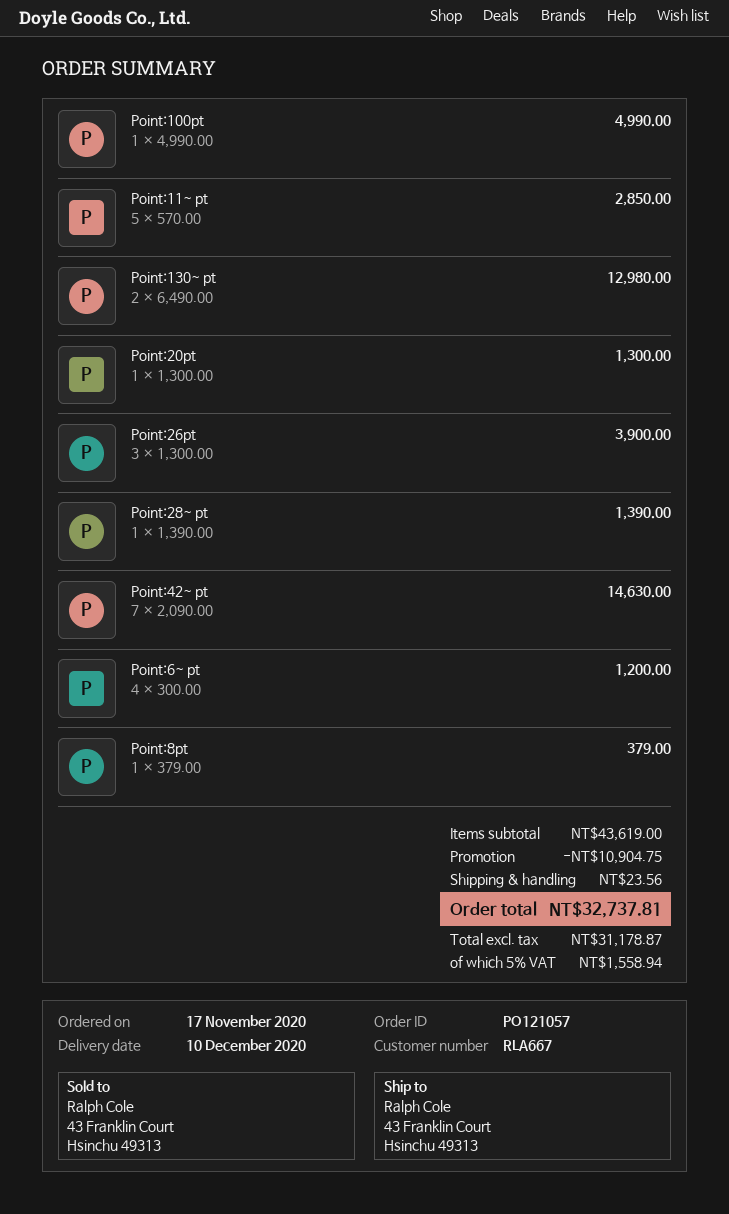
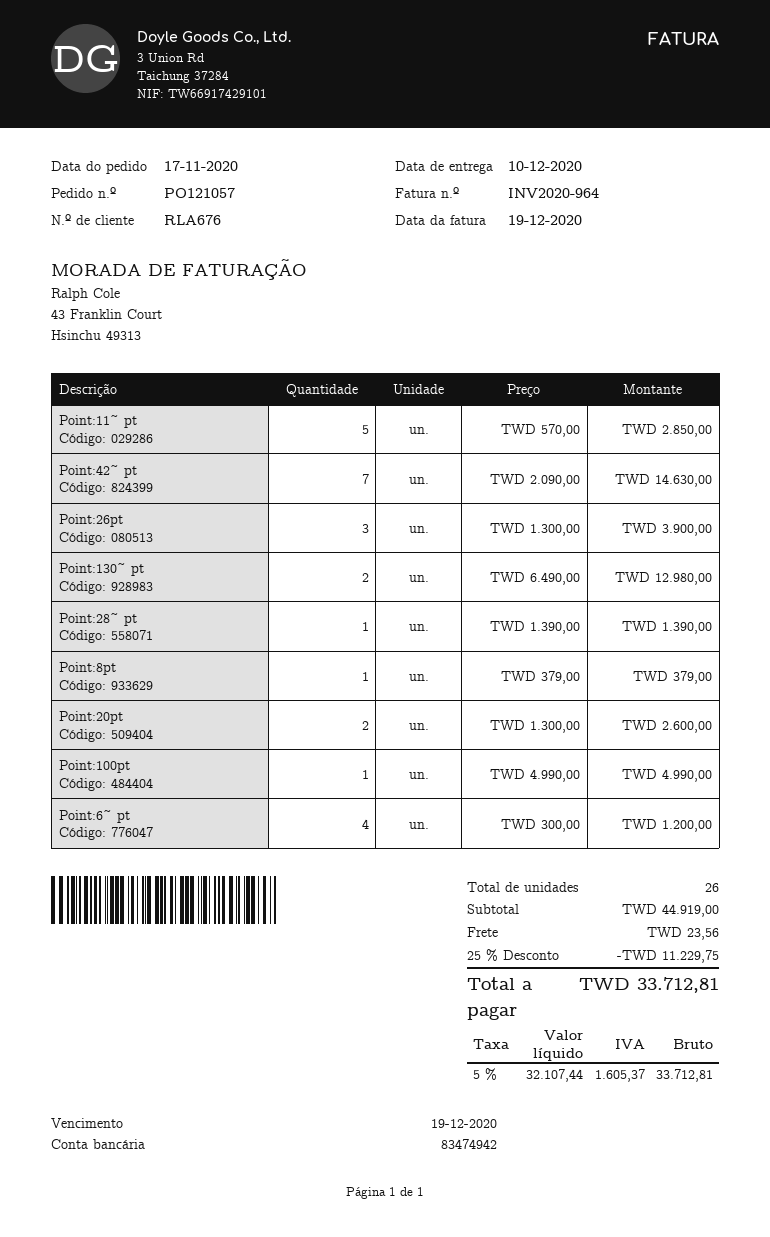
customer number: RLA667 -> RLA676
Point:20pt: 1 x 1300.00 = 1300.00 -> 2 x 1300.00 = 2600.00
subtotal: 43619.00 -> 44919.00
discount: 10904.75 -> 11229.75
net: 31178.87 -> 32107.44
tax: 5% = 1558.94 -> 5% = 1605.37
total: 32737.81 -> 33712.81

